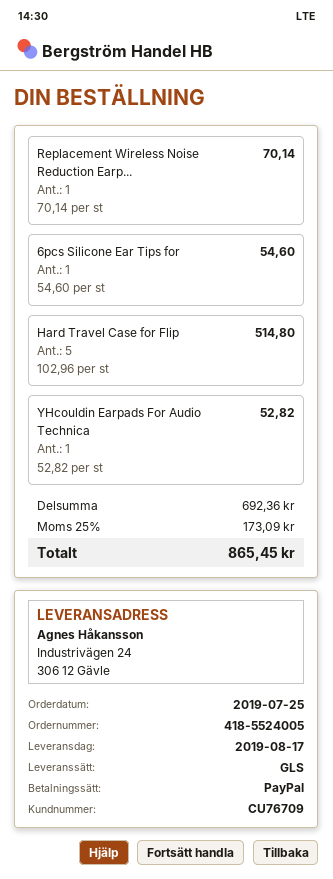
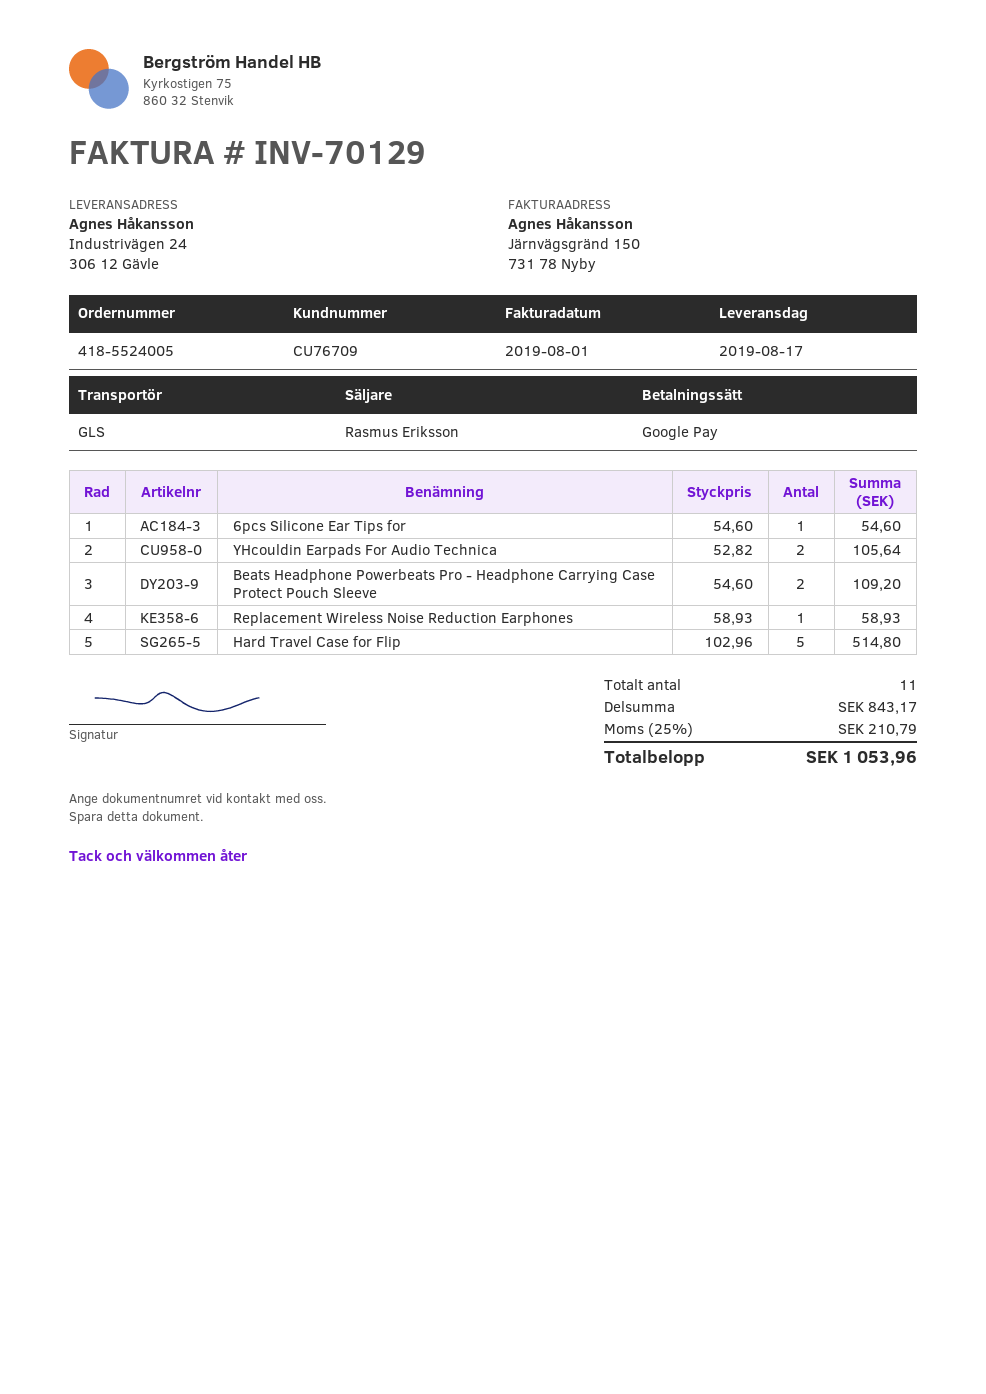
payment method: PayPal -> Google Pay
Replacement Wireless Noise Reduction Earp...: 1 x 70.14 = 70.14 -> 1 x 58.93 = 58.93
YHcouldin Earpads For Audio Technica: 1 x 52.82 = 52.82 -> 2 x 52.82 = 105.64
Beats Headphone Powerbeats Pro - Headphone Carrying Case Protect Pouch Sleeve: none -> 2 x 54.60 = 109.20
subtotal: 692.36 -> 843.17
tax: 25% = 173.09 -> 25% = 210.79
total: 865.45 -> 1053.96

